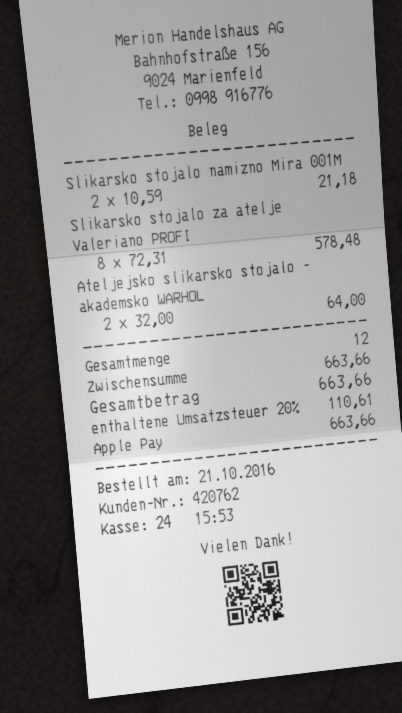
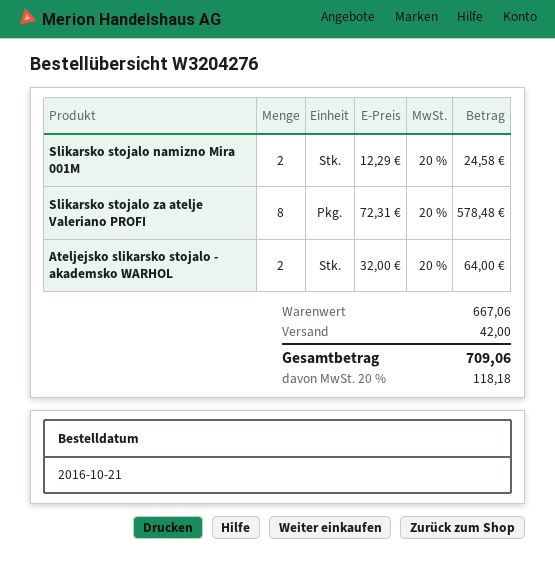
Slikarsko stojalo namizno Mira 001M: 2 x 10.59 = 21.18 -> 2 x 12.29 = 24.58
subtotal: 663.66 -> 667.06
shipping: none -> 42.00
tax: 20% = 110.61 -> 20% = 118.18
total: 663.66 -> 709.06

